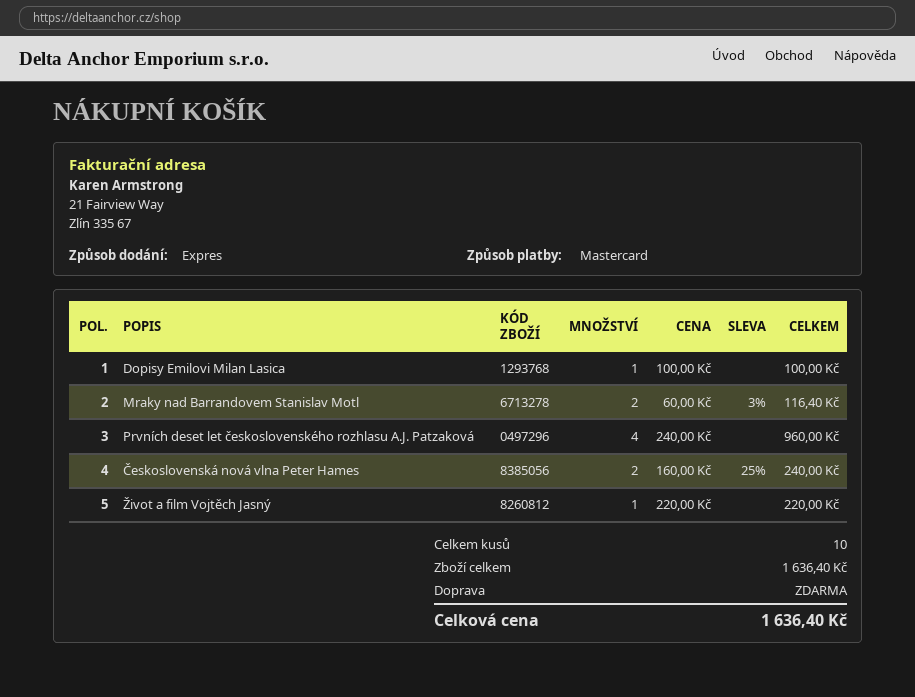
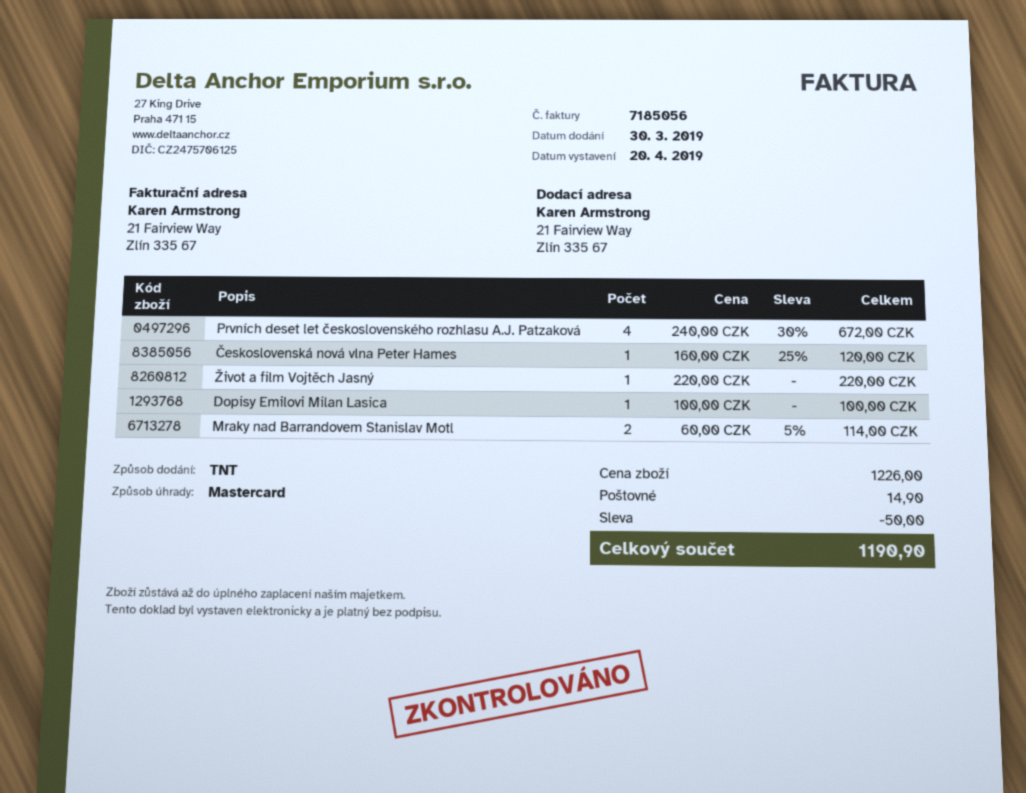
shipping method: express -> TNT
Mraky nad Barrandovem Stanislav Motl: 2 x 60.00 - 3% = 116.40 -> 2 x 60.00 - 5% = 114.00
Prvních deset let československého rozhlasu A.J. Patzaková: 4 x 240.00 = 960.00 -> 4 x 240.00 - 30% = 672.00
Československá nová vlna Peter Hames: 2 x 160.00 - 25% = 240.00 -> 1 x 160.00 - 25% = 120.00
subtotal: 1636.40 -> 1226.00
discount: none -> 50.00
shipping: 0.00 -> 14.90
total: 1636.40 -> 1190.90

